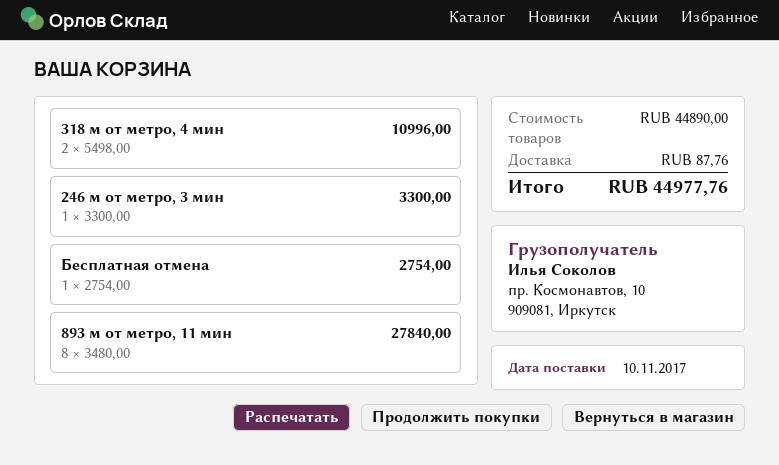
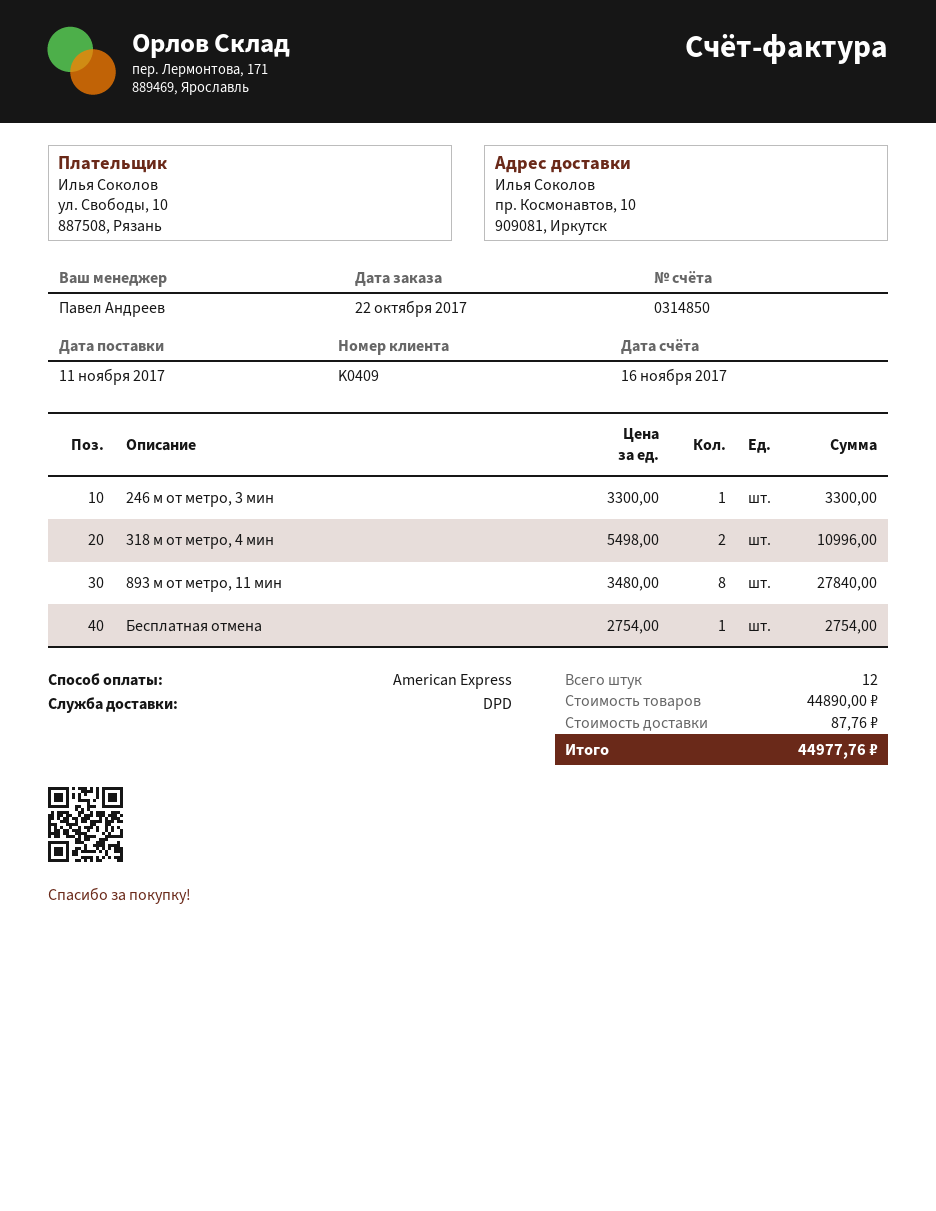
delivery date: 2017-11-10 -> 2017-11-11

